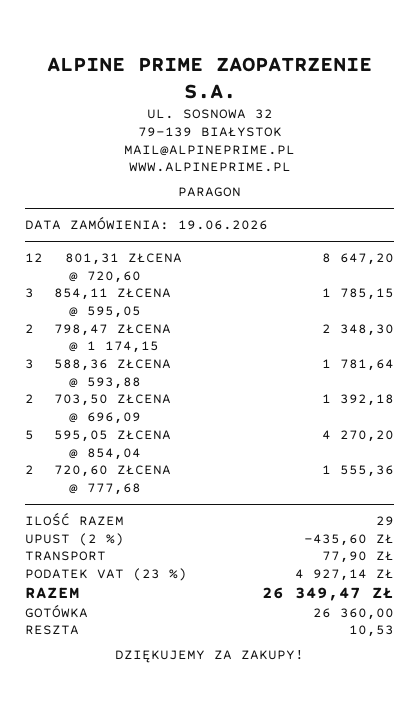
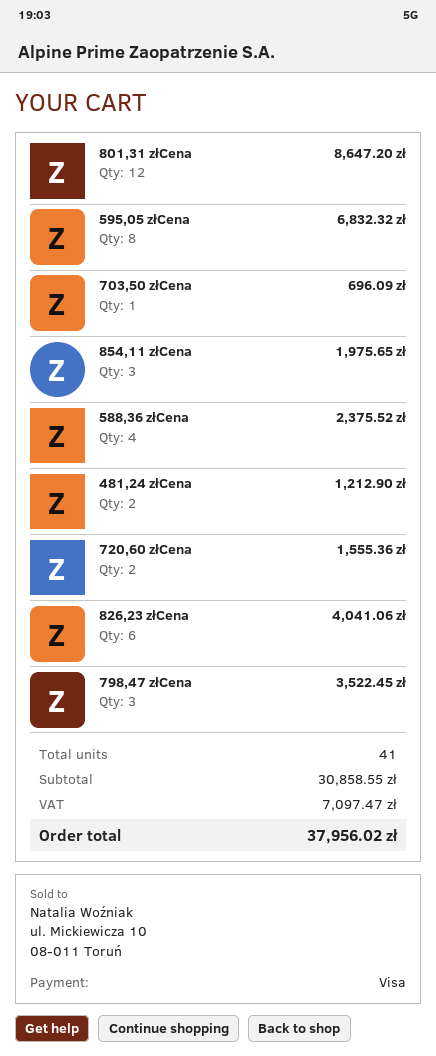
payment method: cash -> Visa
854,11 ZŁCENA: 3 for 1785.15 -> 3 for 1975.65
798,47 ZŁCENA: 2 for 2348.30 -> 3 for 3522.45
588,36 ZŁCENA: 3 for 1781.64 -> 4 for 2375.52
703,50 ZŁCENA: 2 for 1392.18 -> 1 for 696.09
595,05 ZŁCENA: 5 for 4270.20 -> 8 for 6832.32
481,24 złCena: none -> 2 for 1212.90
826,23 złCena: none -> 6 for 4041.06
total quantity: 29 -> 41
discount: 2% = 435.60 -> none
shipping: 77.90 -> none
tax: 4927.14 -> 7097.47
total: 26349.47 -> 37956.02

